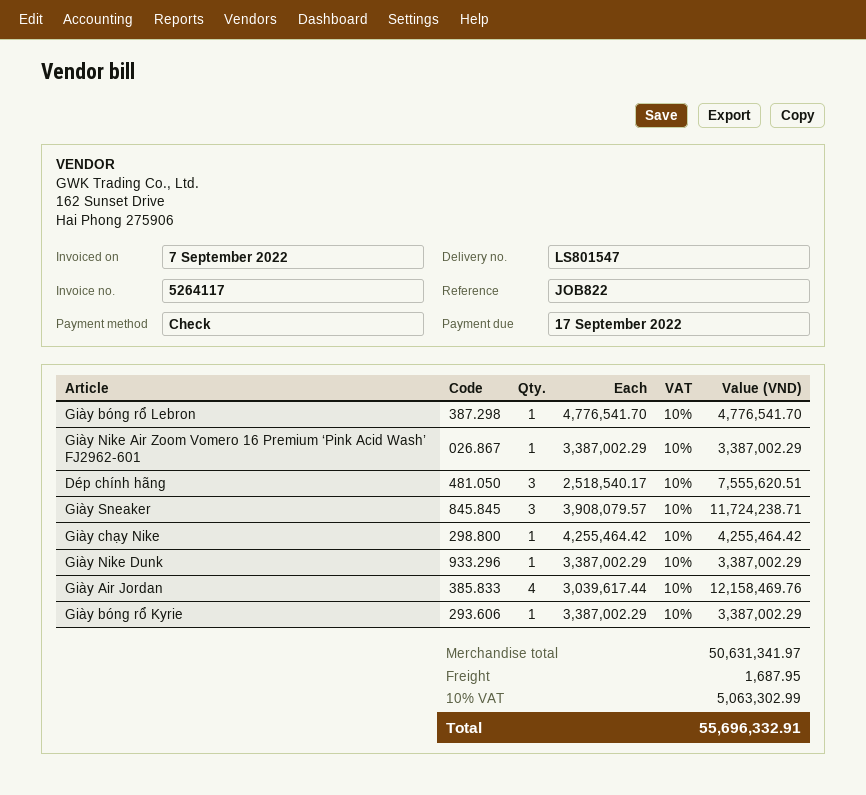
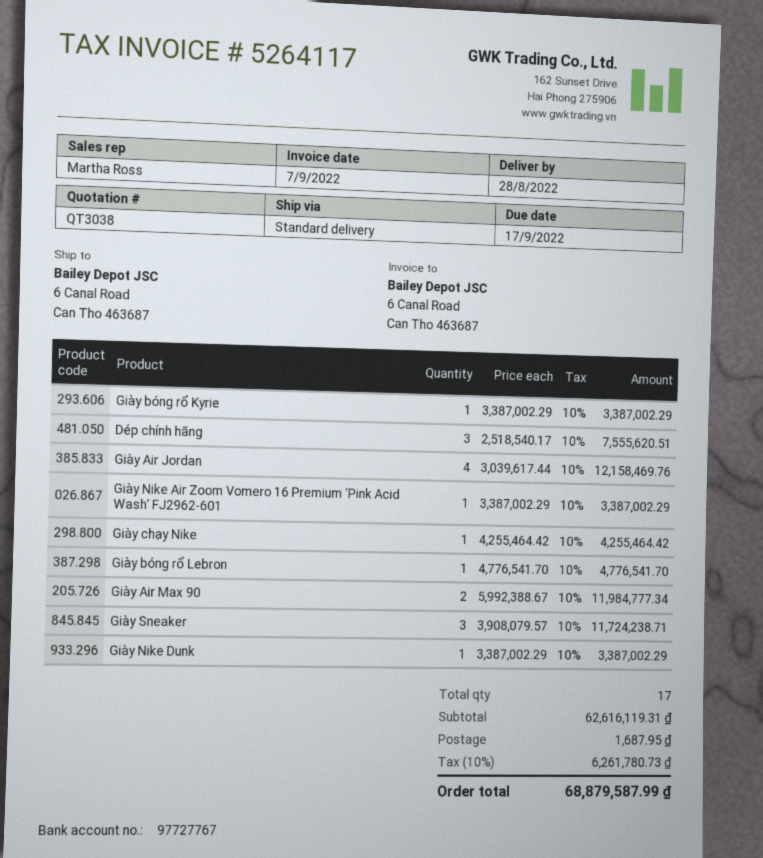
Giày Air Max 90: none -> 2 x 5992388.67 = 11984777.34
subtotal: 50631341.97 -> 62616119.31
tax: 10% = 5063302.99 -> 10% = 6261780.73
total: 55696332.91 -> 68879587.99

